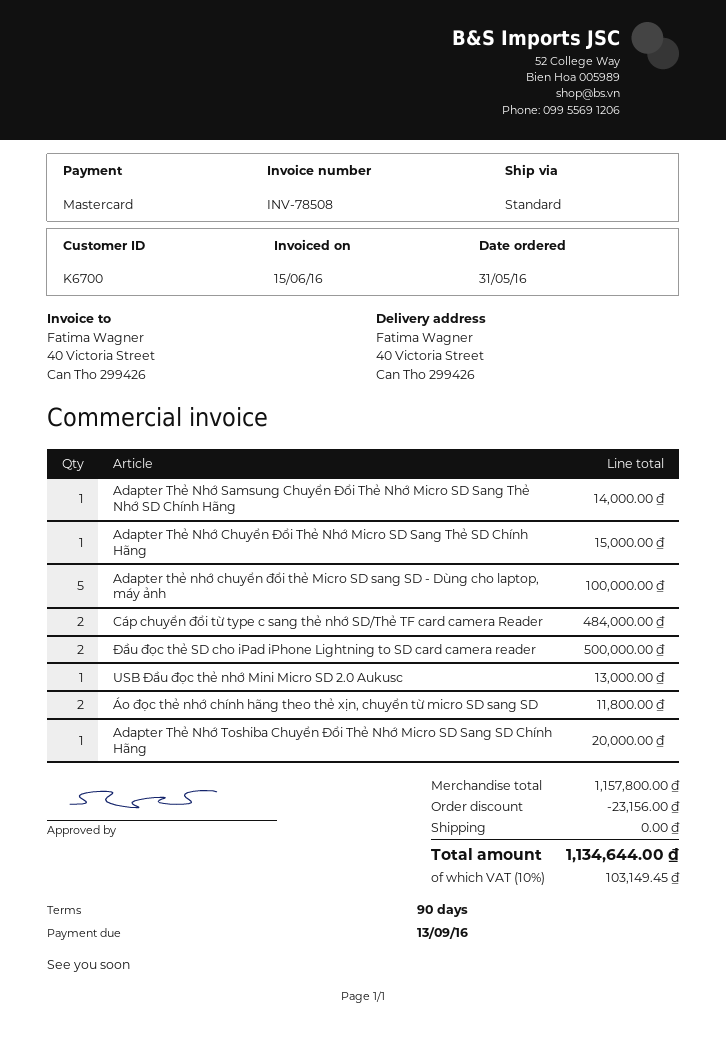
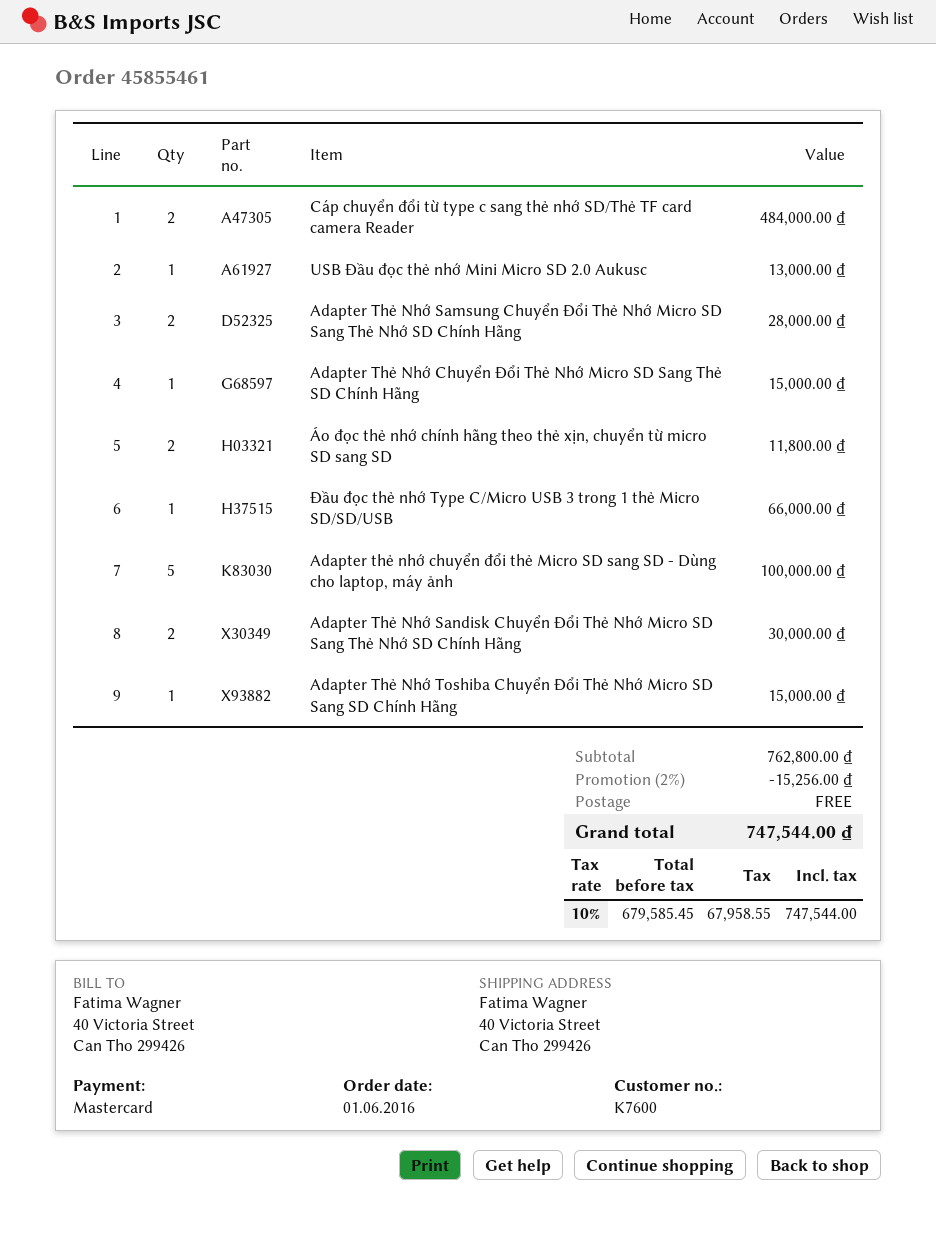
order date: 2016-05-31 -> 2016-06-01
customer number: K6700 -> K7600
Adapter Thẻ Nhớ Samsung Chuyển Đổi Thẻ Nhớ Micro SD Sang Thẻ Nhớ SD Chính Hãng: 1 for 14000.00 -> 2 for 28000.00
Đầu đọc thẻ SD cho iPad iPhone Lightning to SD card camera reader: 2 for 500000.00 -> none
Adapter Thẻ Nhớ Toshiba Chuyển Đổi Thẻ Nhớ Micro SD Sang SD Chính Hãng: 1 for 20000.00 -> 1 for 15000.00
Đầu đọc thẻ nhớ Type C/Micro USB 3 trong 1 thẻ Micro SD/SD/USB: none -> 1 for 66000.00
Adapter Thẻ Nhớ Sandisk Chuyển Đổi Thẻ Nhớ Micro SD Sang Thẻ Nhớ SD Chính Hãng: none -> 2 for 30000.00
subtotal: 1157800.00 -> 762800.00
discount: 23156.00 -> 15256.00
tax: 10% = 103149.45 -> 10% = 67958.55
total: 1134644.00 -> 747544.00

